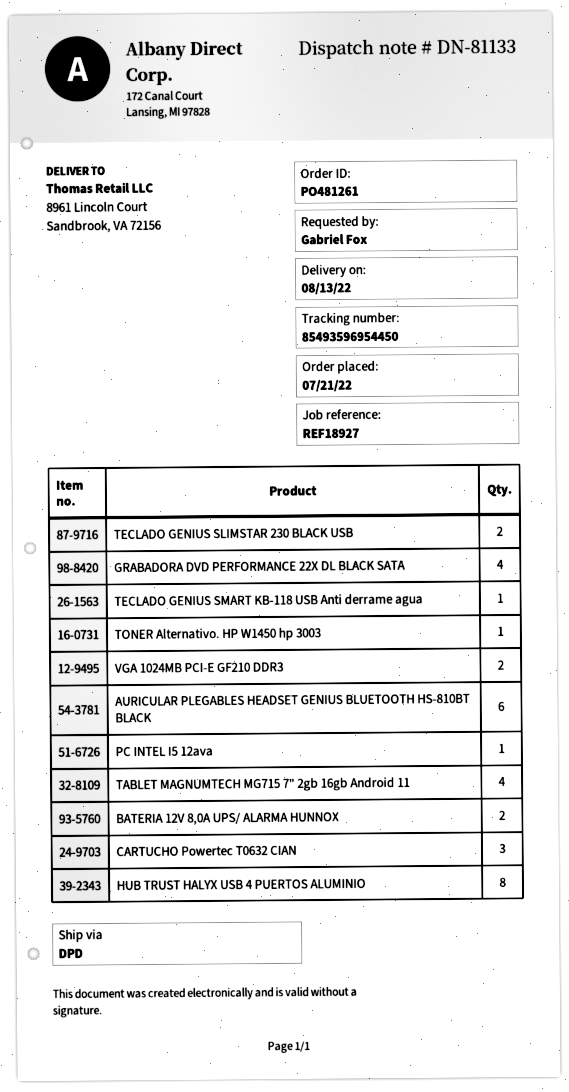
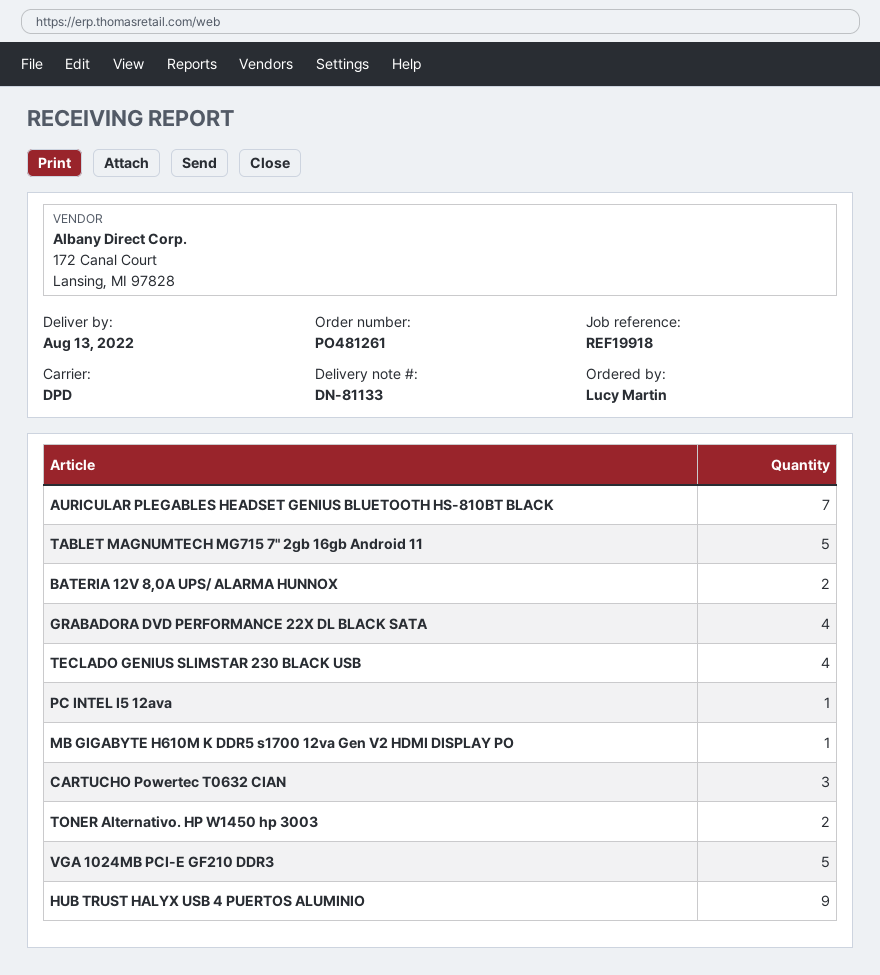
reference: REF18927 -> REF19918
ordered by: Gabriel Fox -> Lucy Martin
TECLADO GENIUS SLIMSTAR 230 BLACK USB: 2 -> 4
TECLADO GENIUS SMART KB-118 USB Anti derrame agua: 1 -> none
TONER Alternativo. HP W1450 hp 3003: 1 -> 2
VGA 1024MB PCI-E GF210 DDR3: 2 -> 5
AURICULAR PLEGABLES HEADSET GENIUS BLUETOOTH HS-810BT BLACK: 6 -> 7
TABLET MAGNUMTECH MG715 7" 2gb 16gb Android 11: 4 -> 5
HUB TRUST HALYX USB 4 PUERTOS ALUMINIO: 8 -> 9
MB GIGABYTE H610M K DDR5 s1700 12va Gen V2 HDMI DISPLAY PO: none -> 1

